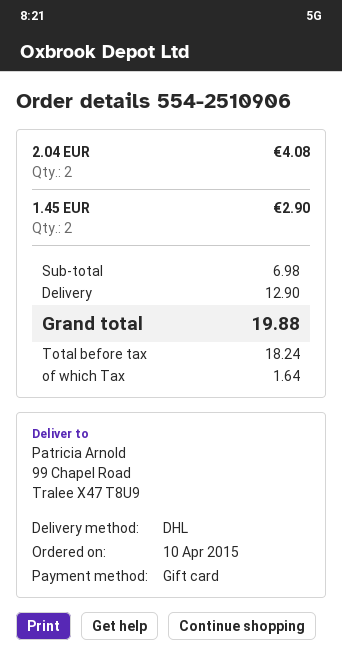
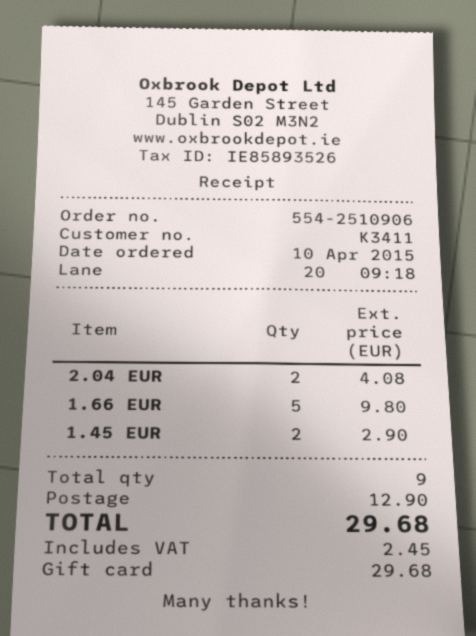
1.66 EUR: none -> 5 for 9.80
tax: 1.64 -> 2.45
total: 19.88 -> 29.68

